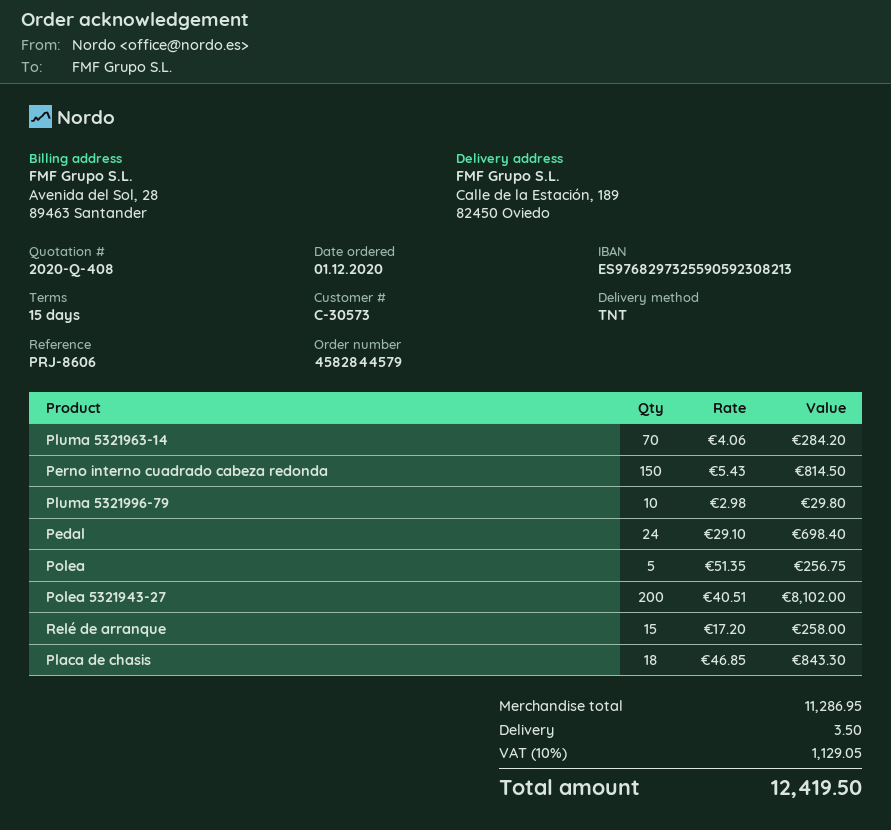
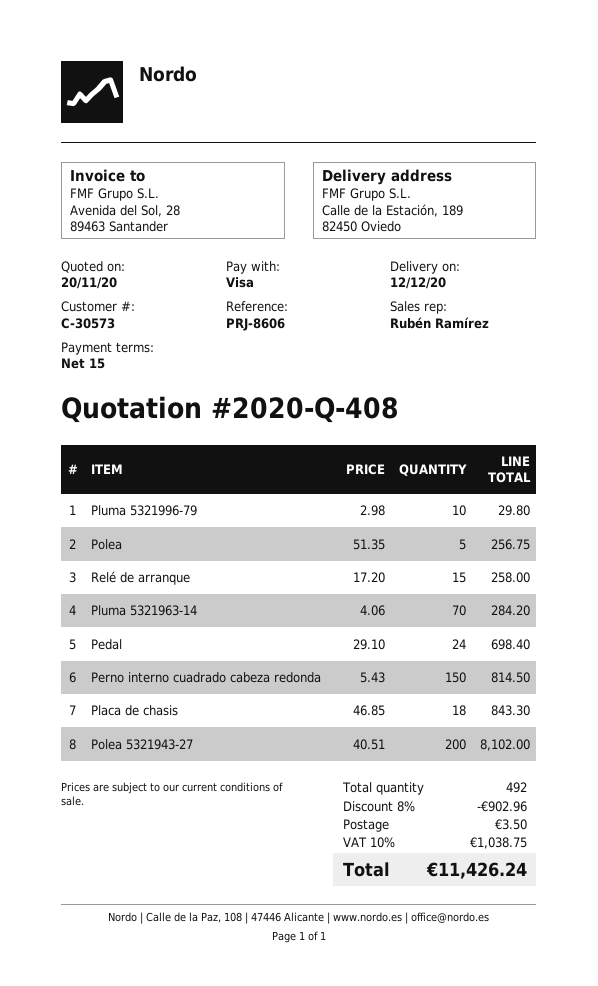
discount: none -> 8% = 902.96
tax: 10% = 1129.05 -> 10% = 1038.75
total: 12419.50 -> 11426.24

